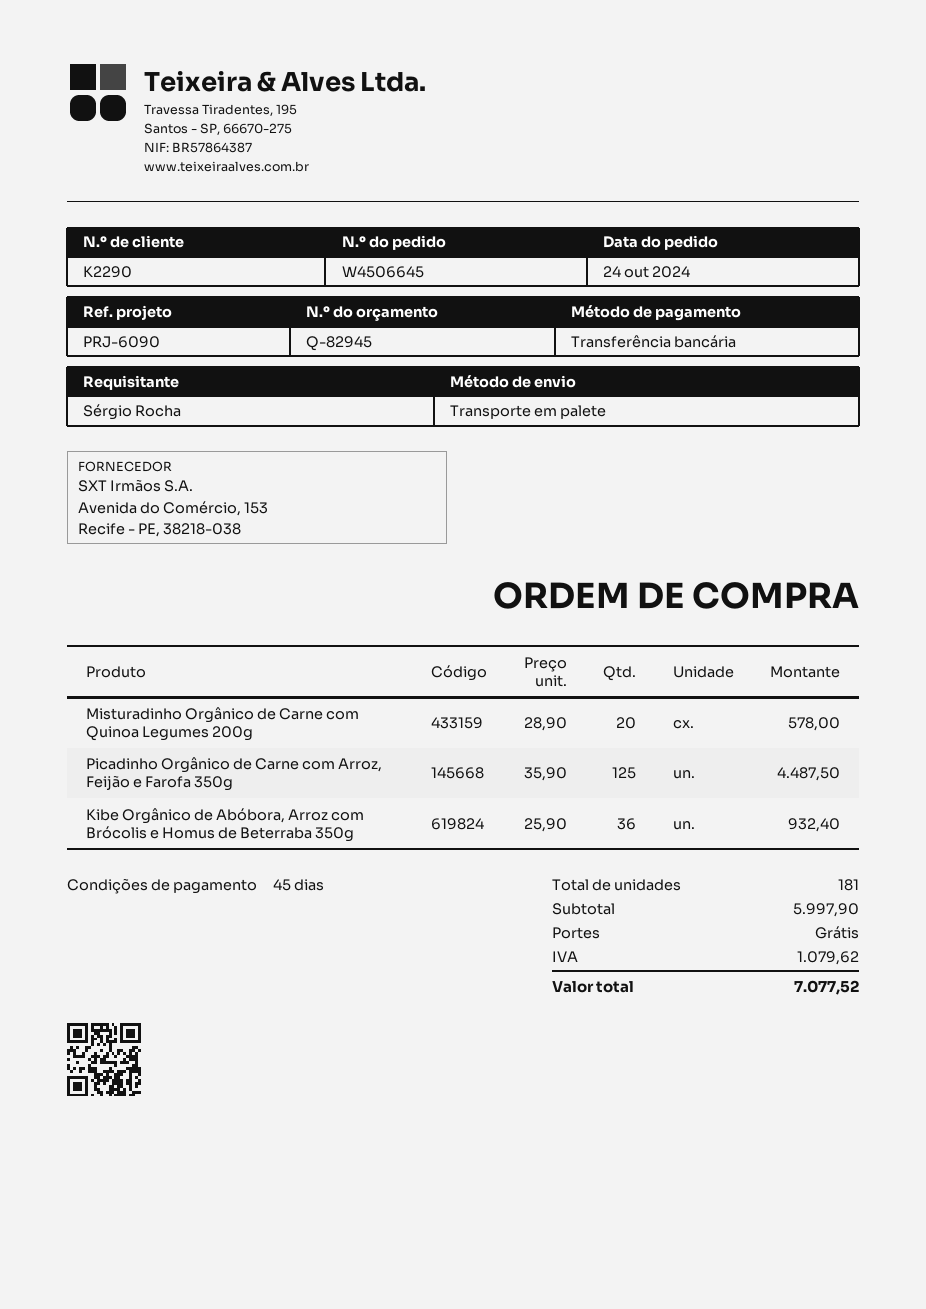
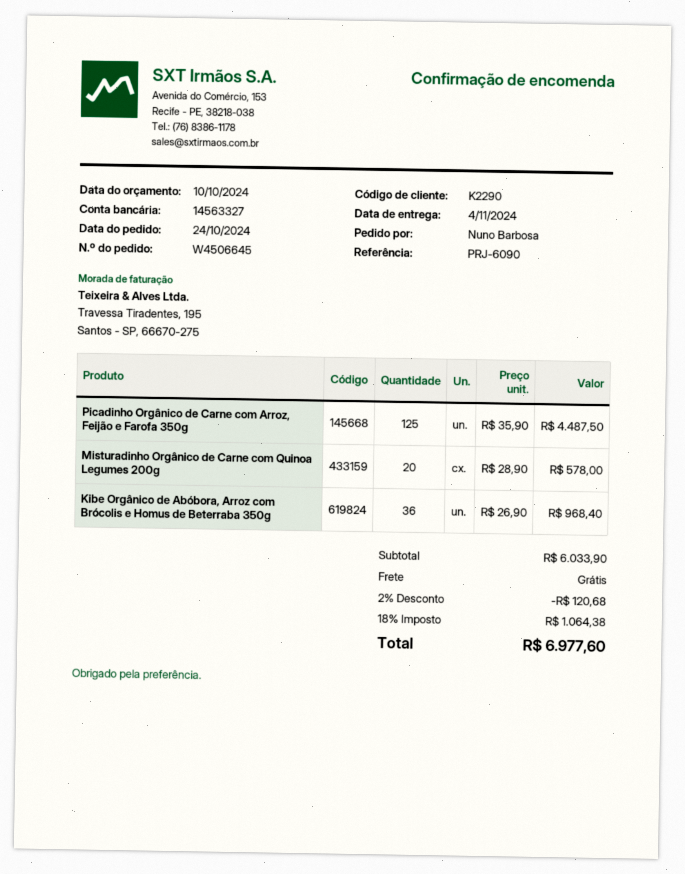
ordered by: Sérgio Rocha -> Nuno Barbosa
Kibe Orgânico de Abóbora, Arroz com Brócolis e Homus de Beterraba 350g: 36 x 25.90 = 932.40 -> 36 x 26.90 = 968.40
subtotal: 5997.90 -> 6033.90
discount: none -> 2% = 120.68
tax: 1079.62 -> 1064.38
total: 7077.52 -> 6977.60

